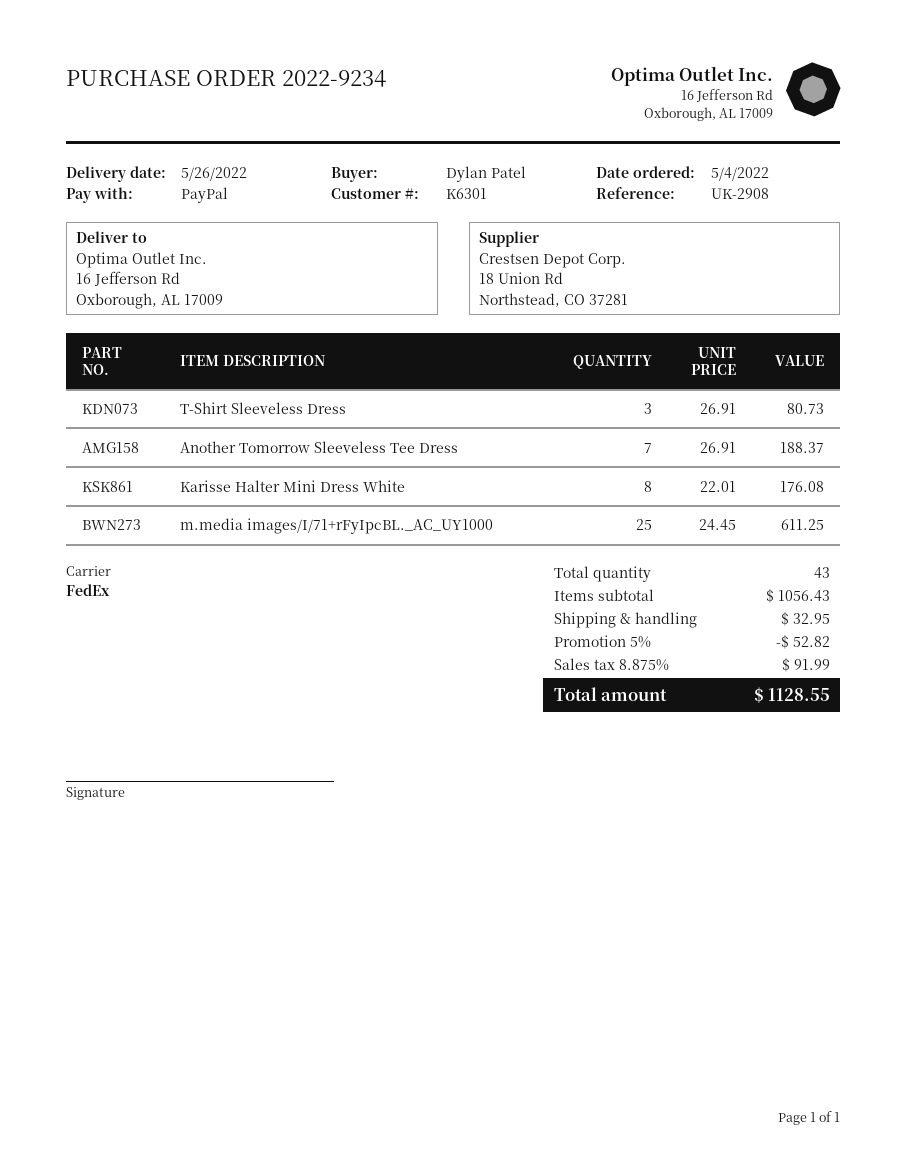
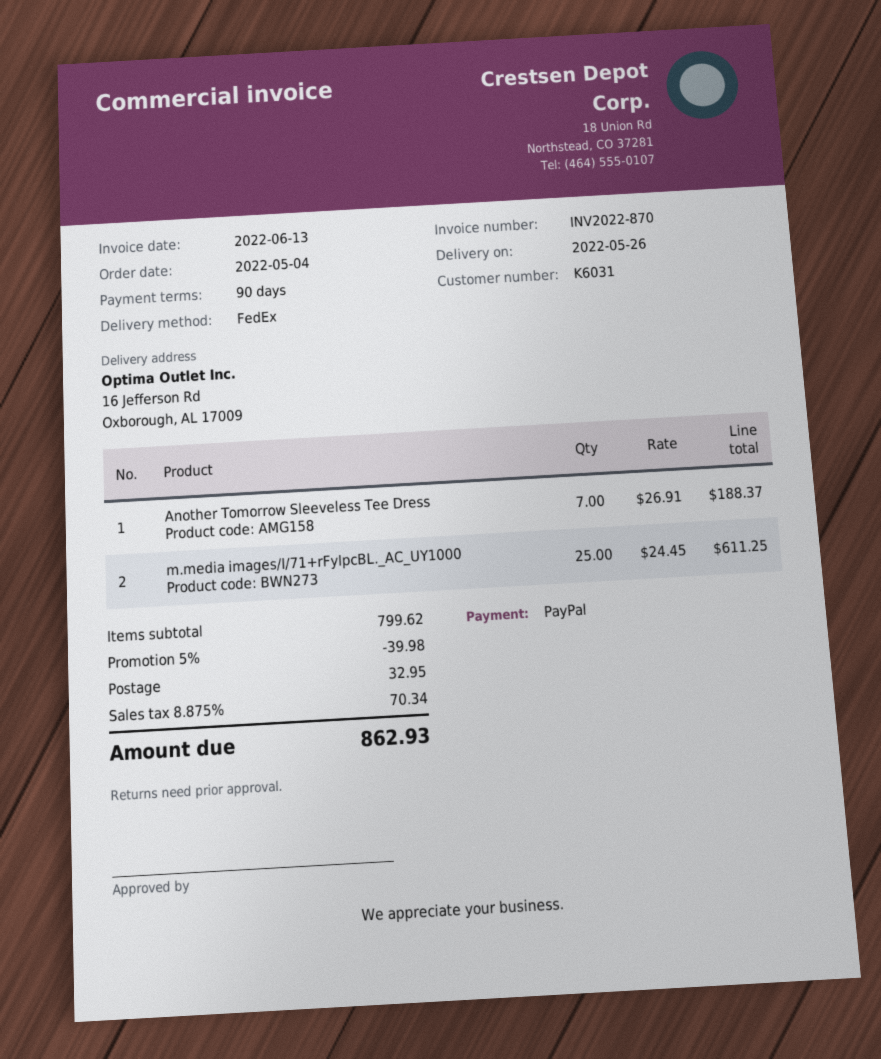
customer number: K6301 -> K6031
T-Shirt Sleeveless Dress: 3 x 26.91 = 80.73 -> none
Karisse Halter Mini Dress White: 8 x 22.01 = 176.08 -> none
subtotal: 1056.43 -> 799.62
discount: 5% = 52.82 -> 5% = 39.98
tax: 8.875% = 91.99 -> 8.875% = 70.34
total: 1128.55 -> 862.93

